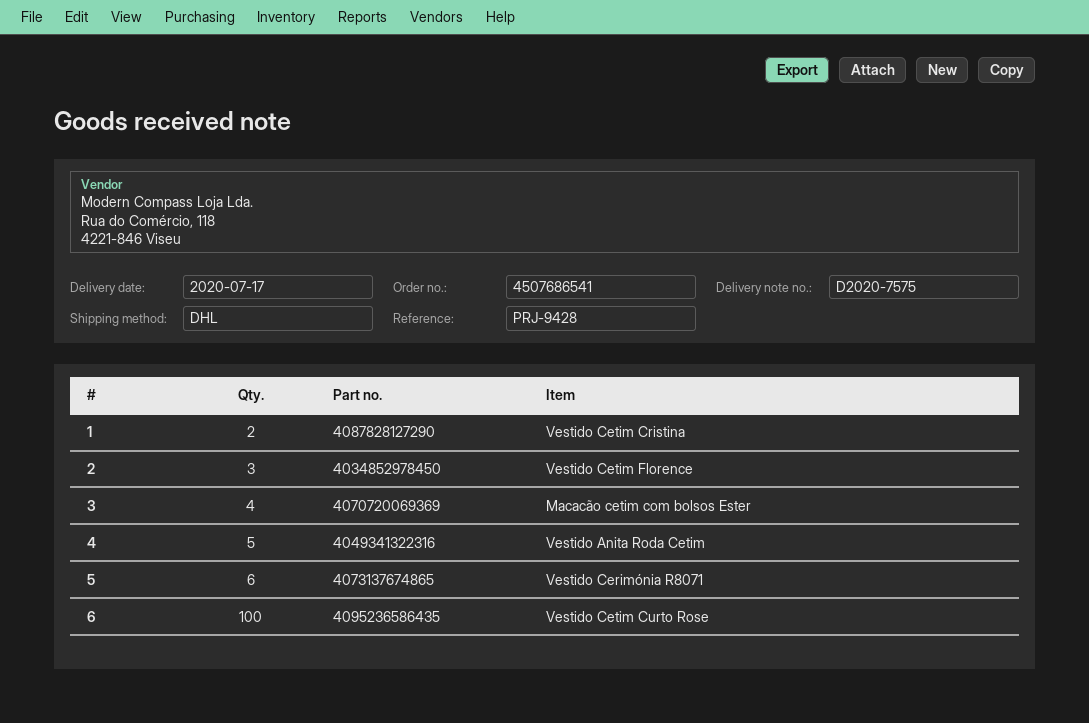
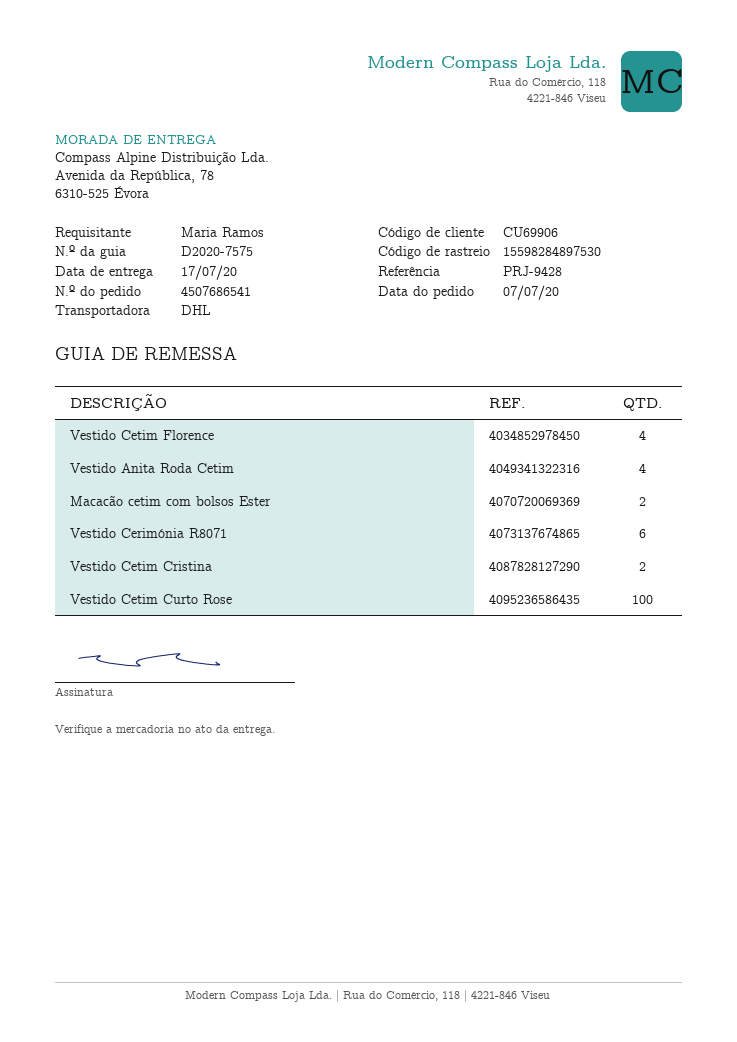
Vestido Cetim Florence: 3 -> 4
Macacão cetim com bolsos Ester: 4 -> 2
Vestido Anita Roda Cetim: 5 -> 4

